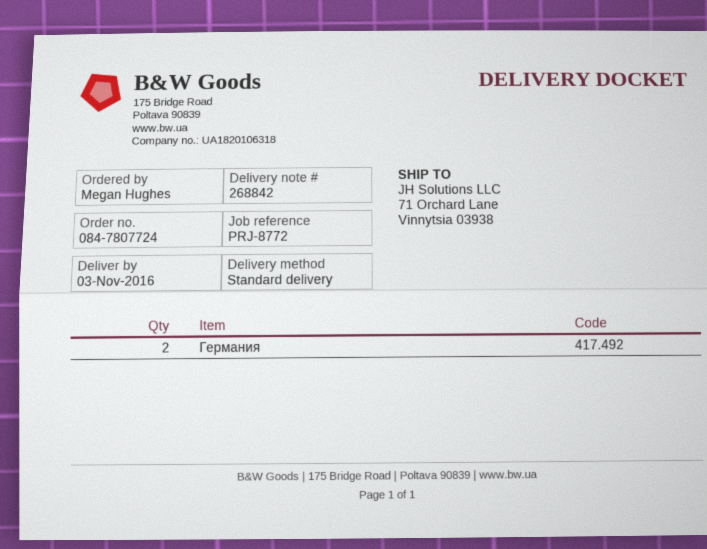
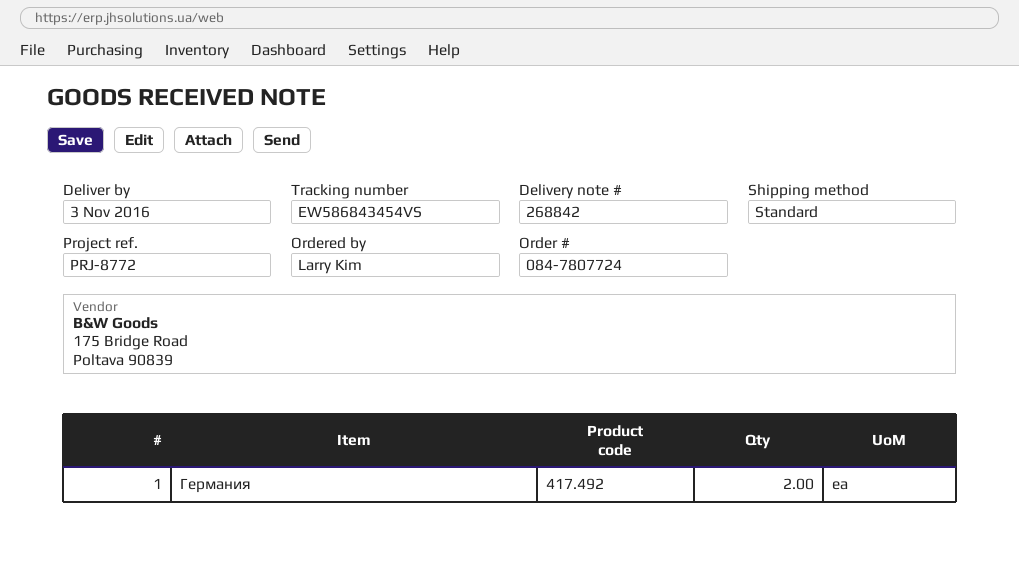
ordered by: Megan Hughes -> Larry Kim

